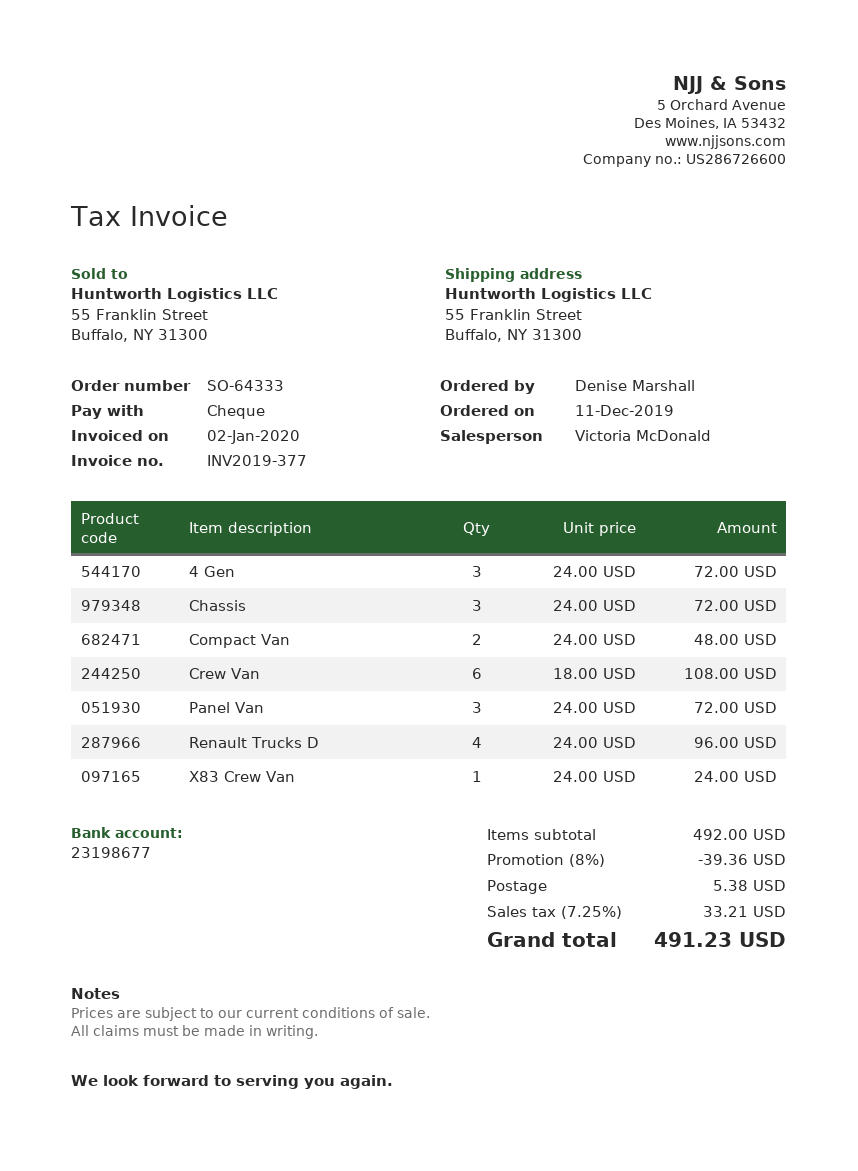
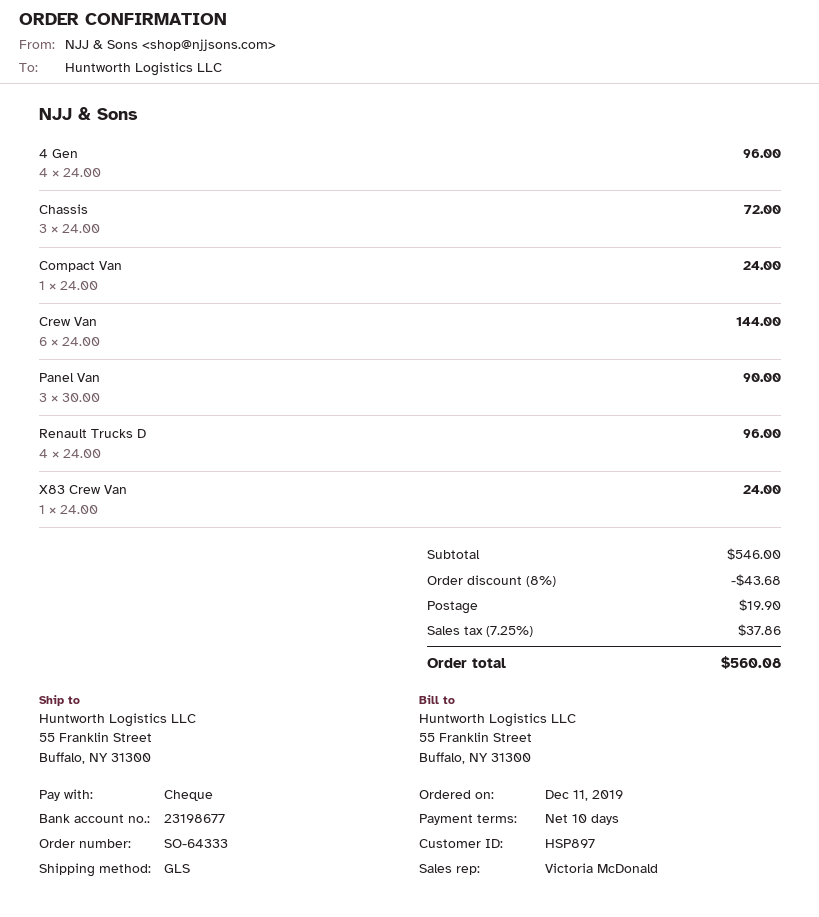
4 Gen: 3 x 24.00 = 72.00 -> 4 x 24.00 = 96.00
Compact Van: 2 x 24.00 = 48.00 -> 1 x 24.00 = 24.00
Crew Van: 6 x 18.00 = 108.00 -> 6 x 24.00 = 144.00
Panel Van: 3 x 24.00 = 72.00 -> 3 x 30.00 = 90.00
subtotal: 492.00 -> 546.00
discount: 8% = 39.36 -> 8% = 43.68
shipping: 5.38 -> 19.90
tax: 7.25% = 33.21 -> 7.25% = 37.86
total: 491.23 -> 560.08

